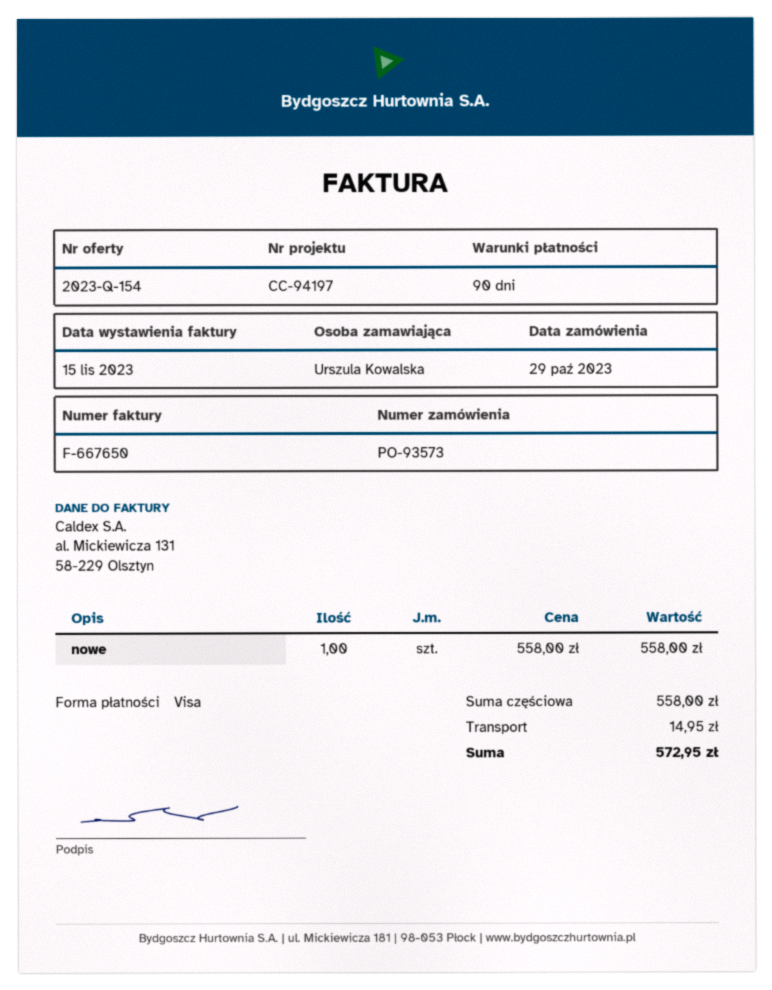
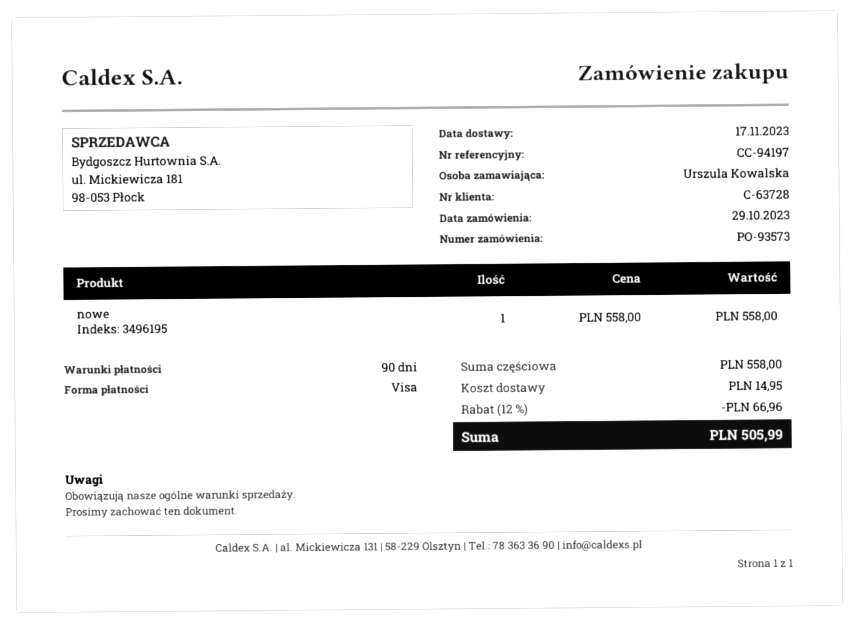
discount: none -> 12% = 66.96
total: 572.95 -> 505.99

